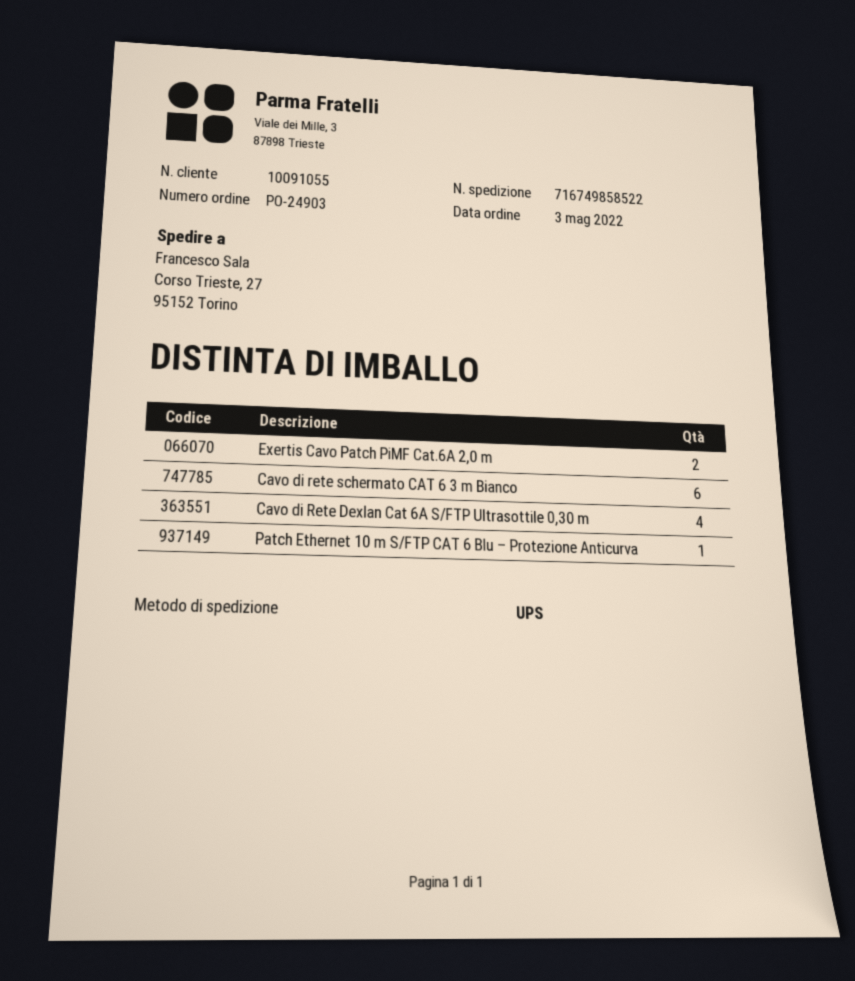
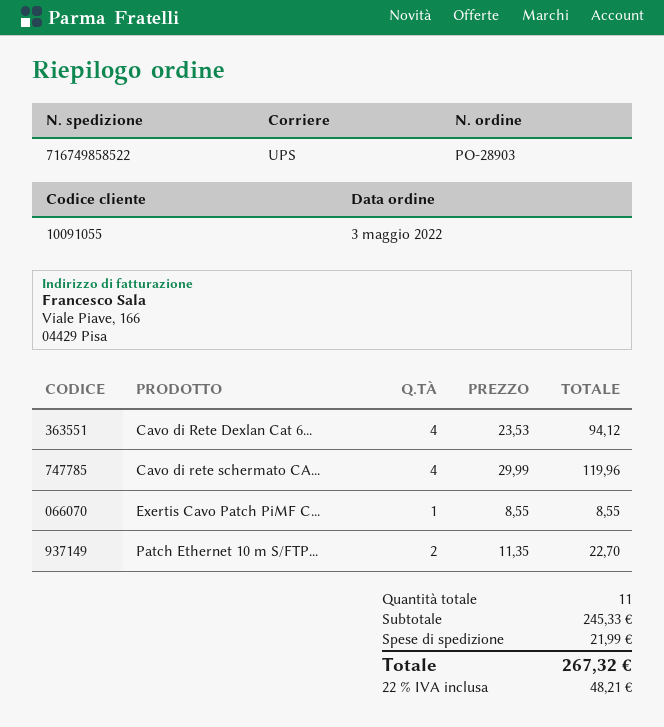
order number: PO-24903 -> PO-28903
Exertis Cavo Patch PiMF Cat.6A 2,0 m: 2 -> 1
Cavo di rete schermato CAT 6 3 m Bianco: 6 -> 4
Patch Ethernet 10 m S/FTP CAT 6 Blu – Protezione Anticurva: 1 -> 2

